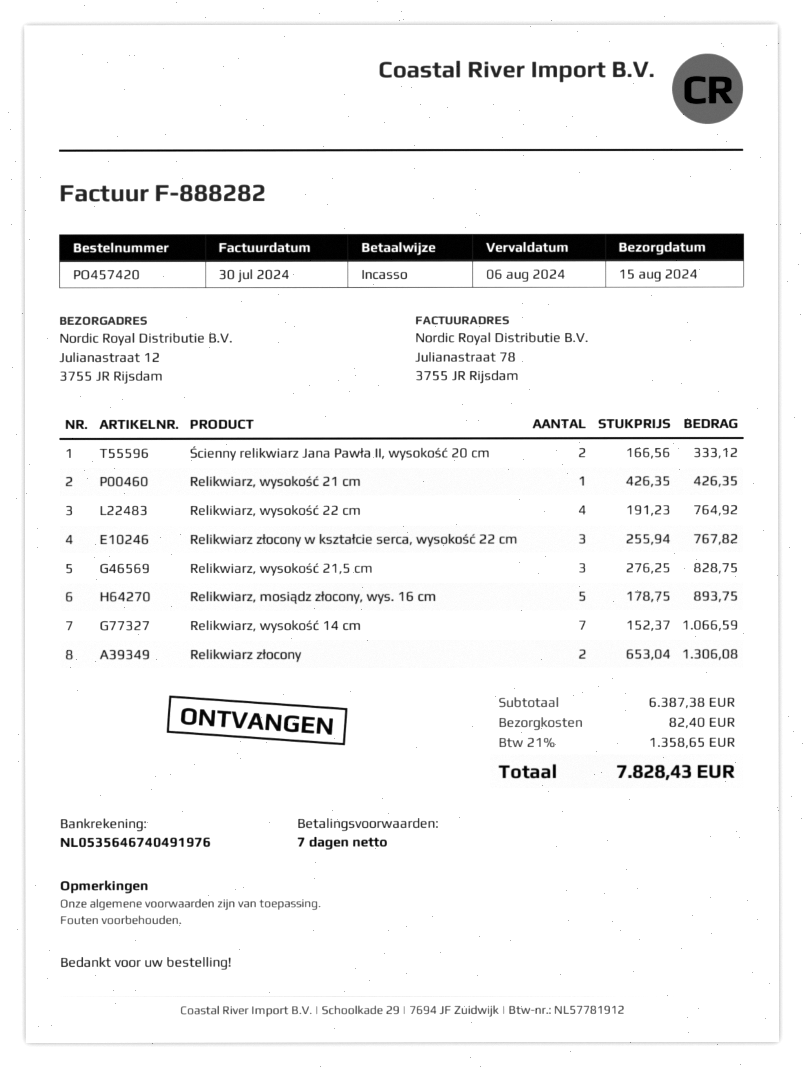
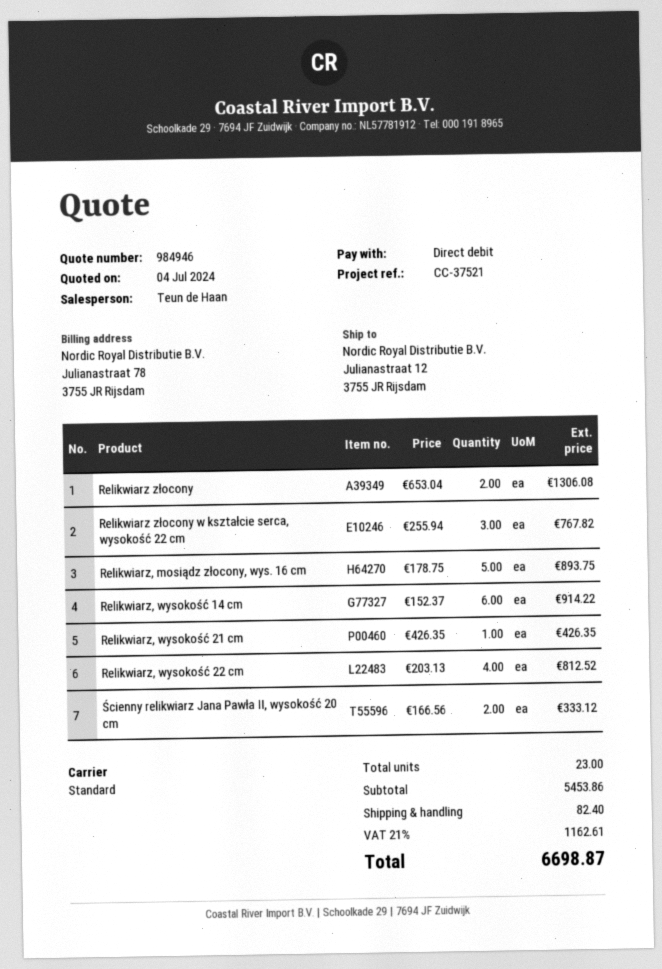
Relikwiarz, wysokość 22 cm: 4 x 191.23 = 764.92 -> 4 x 203.13 = 812.52
Relikwiarz, wysokość 21,5 cm: 3 x 276.25 = 828.75 -> none
Relikwiarz, wysokość 14 cm: 7 x 152.37 = 1066.59 -> 6 x 152.37 = 914.22
subtotal: 6387.38 -> 5453.86
tax: 21% = 1358.65 -> 21% = 1162.61
total: 7828.43 -> 6698.87

